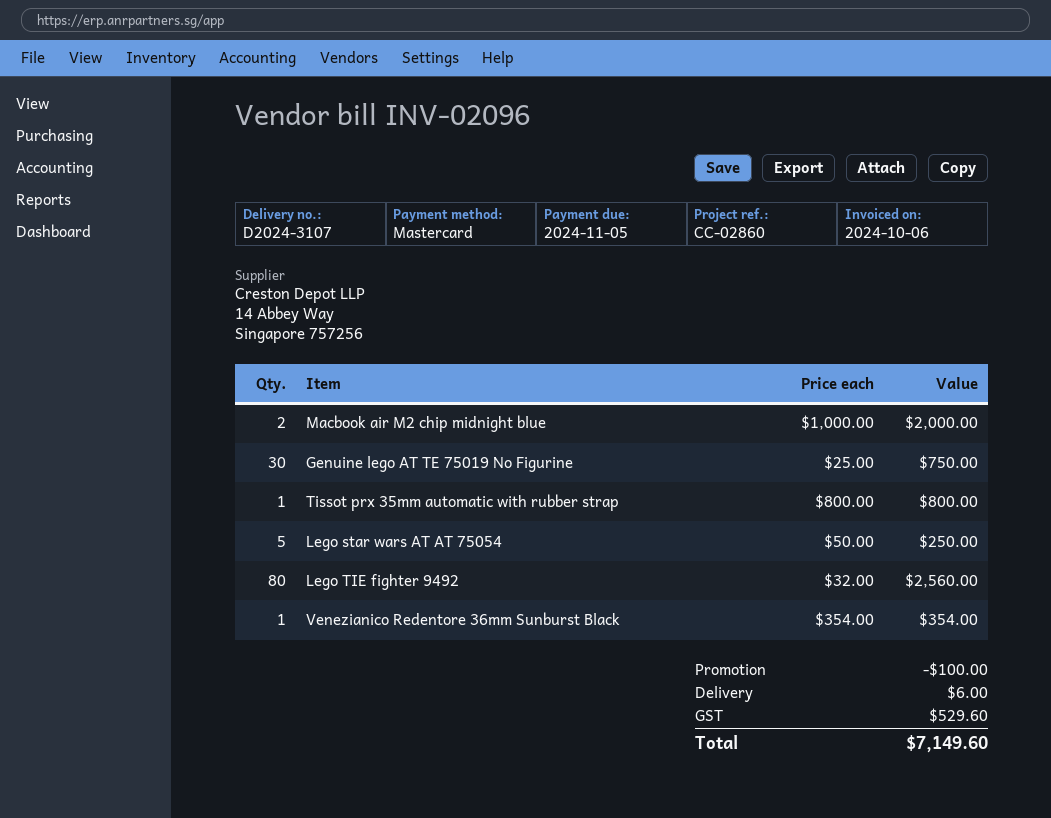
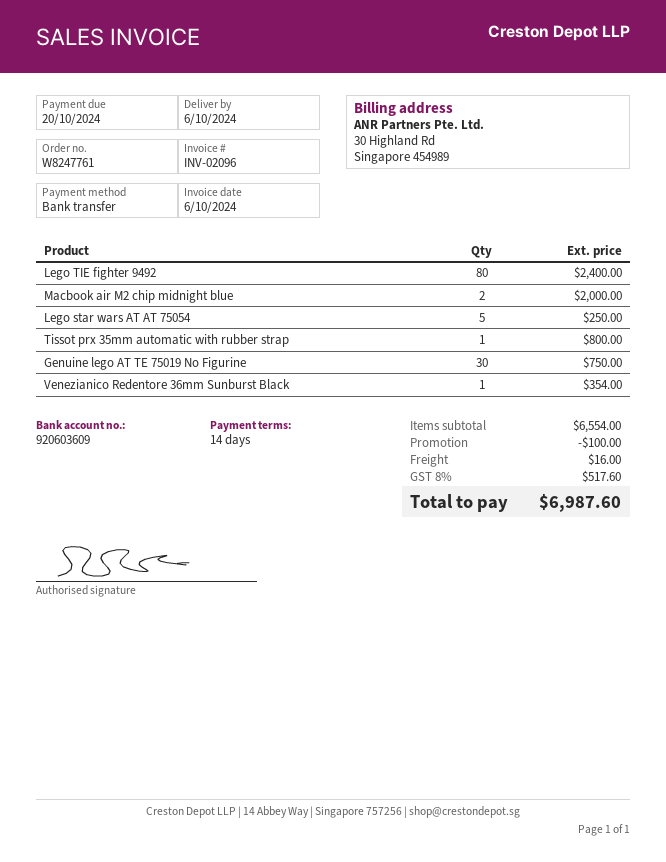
due date: 2024-11-05 -> 2024-10-20
payment method: Mastercard -> bank transfer
Lego TIE fighter 9492: 80 for 2560.00 -> 80 for 2400.00
shipping: 6.00 -> 16.00
tax: 529.60 -> 517.60
total: 7149.60 -> 6987.60

